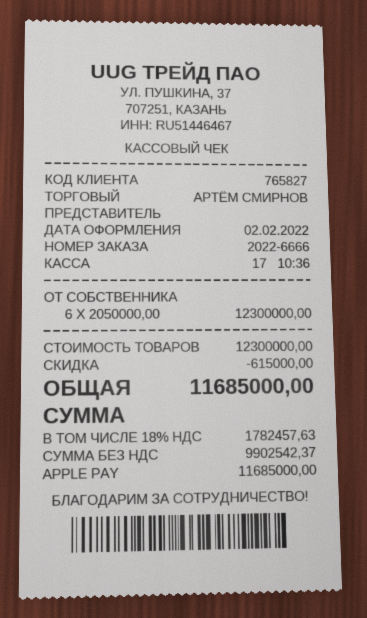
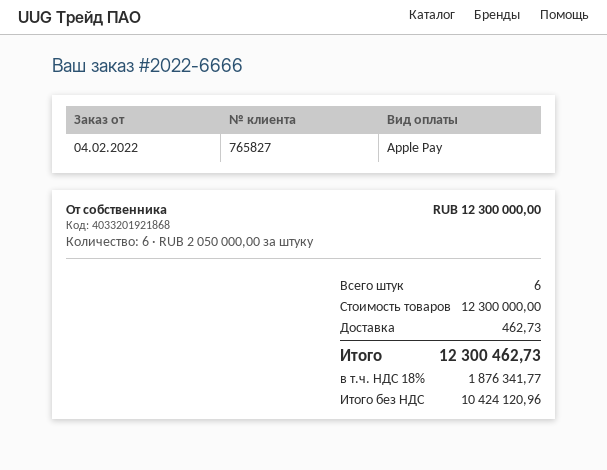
order date: 2022-02-02 -> 2022-02-04
discount: 615000.00 -> none
shipping: none -> 462.73
net: 9902542.37 -> 10424120.96
tax: 18% = 1782457.63 -> 18% = 1876341.77
total: 11685000.00 -> 12300462.73

